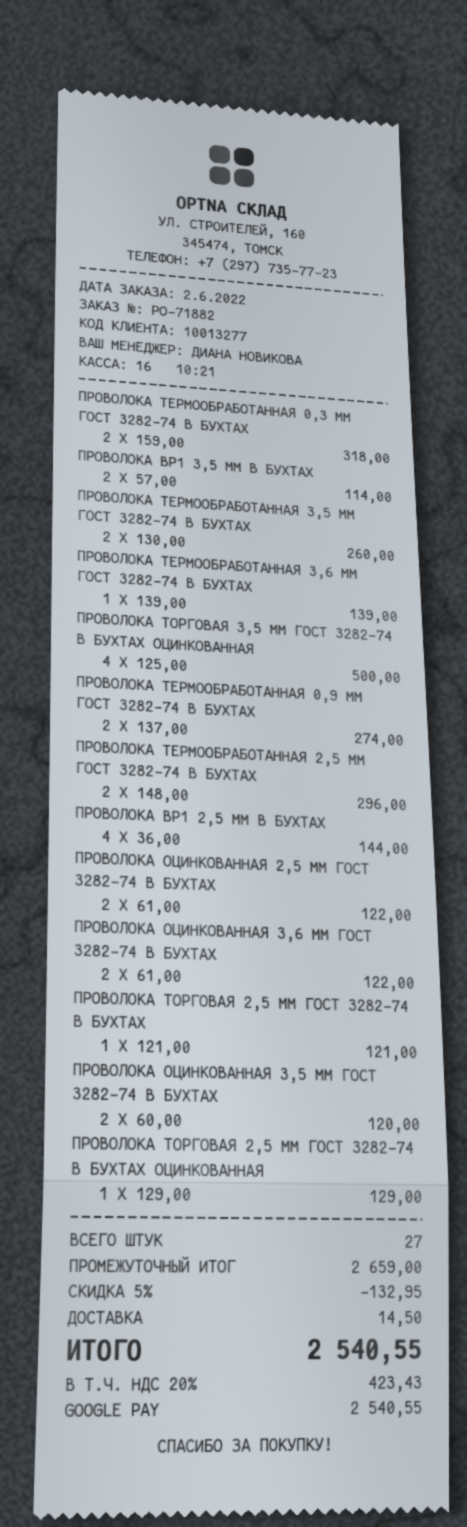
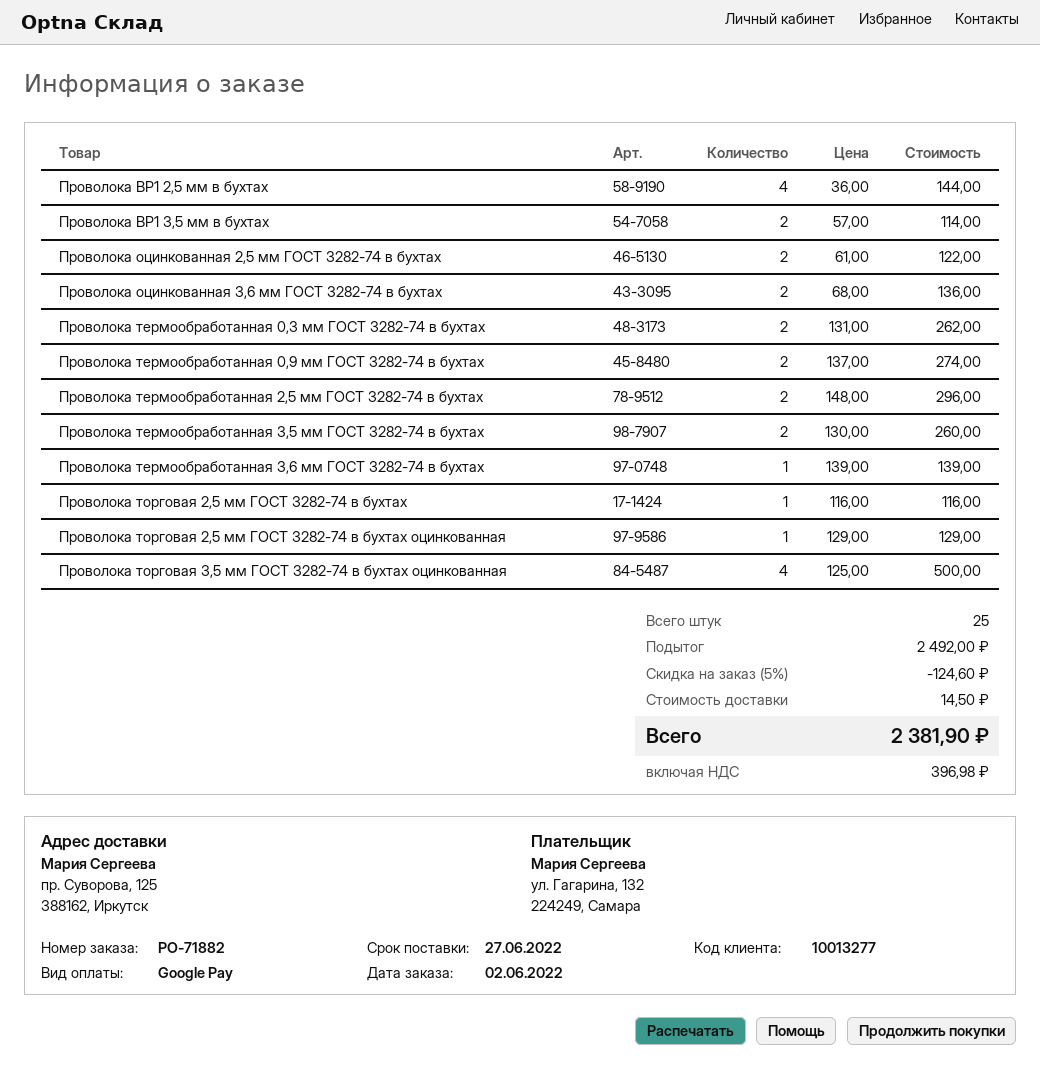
ПРОВОЛОКА ТЕРМООБРАБОТАННАЯ 0,3 ММ ГОСТ 3282-74 В БУХТАХ: 2 x 159.00 = 318.00 -> 2 x 131.00 = 262.00
ПРОВОЛОКА ОЦИНКОВАННАЯ 3,6 ММ ГОСТ 3282-74 В БУХТАХ: 2 x 61.00 = 122.00 -> 2 x 68.00 = 136.00
ПРОВОЛОКА ТОРГОВАЯ 2,5 ММ ГОСТ 3282-74 В БУХТАХ: 1 x 121.00 = 121.00 -> 1 x 116.00 = 116.00
ПРОВОЛОКА ОЦИНКОВАННАЯ 3,5 ММ ГОСТ 3282-74 В БУХТАХ: 2 x 60.00 = 120.00 -> none
total quantity: 27 -> 25
subtotal: 2659.00 -> 2492.00
discount: 5% = 132.95 -> 5% = 124.60
tax: 423.43 -> 396.98
total: 2540.55 -> 2381.90

